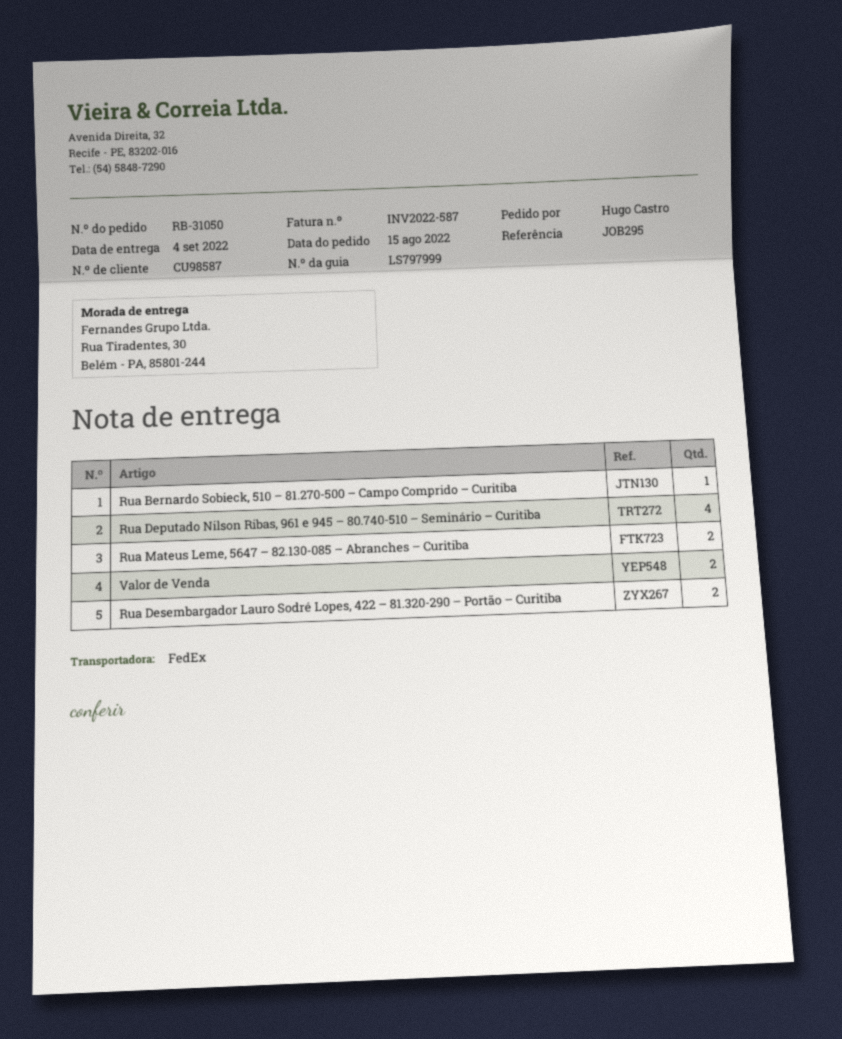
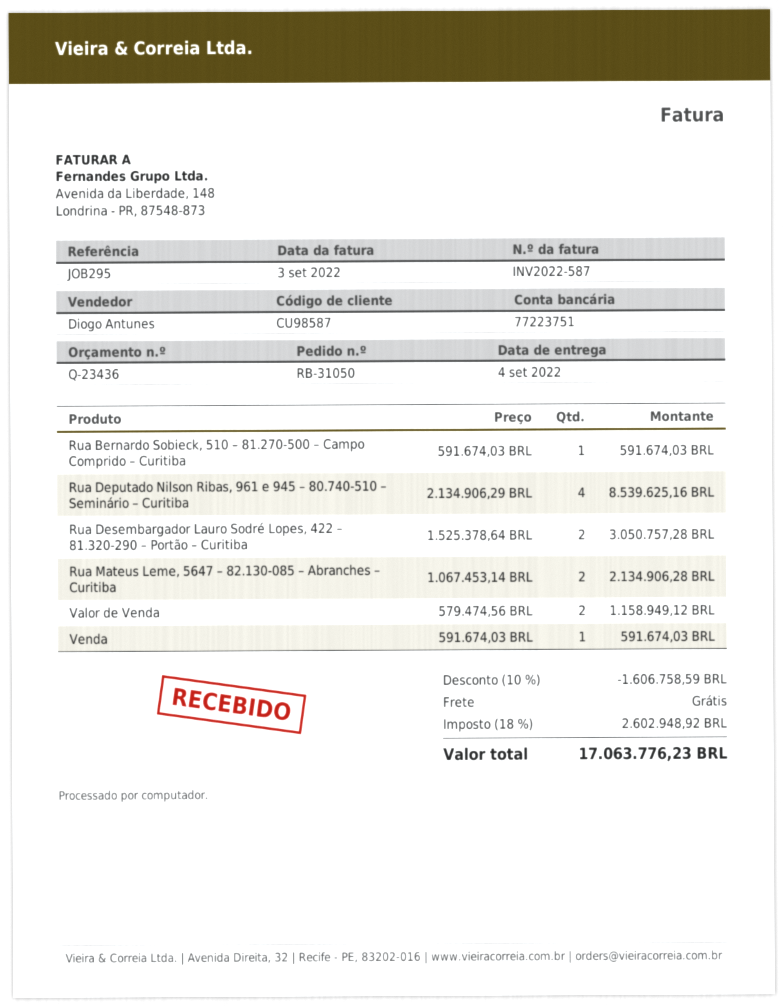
Venda: none -> 1

